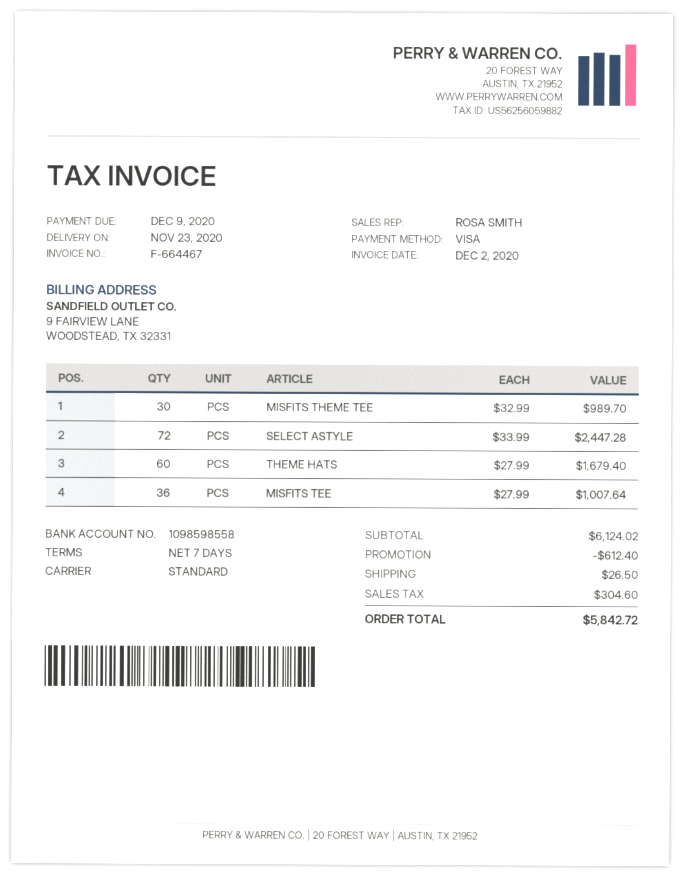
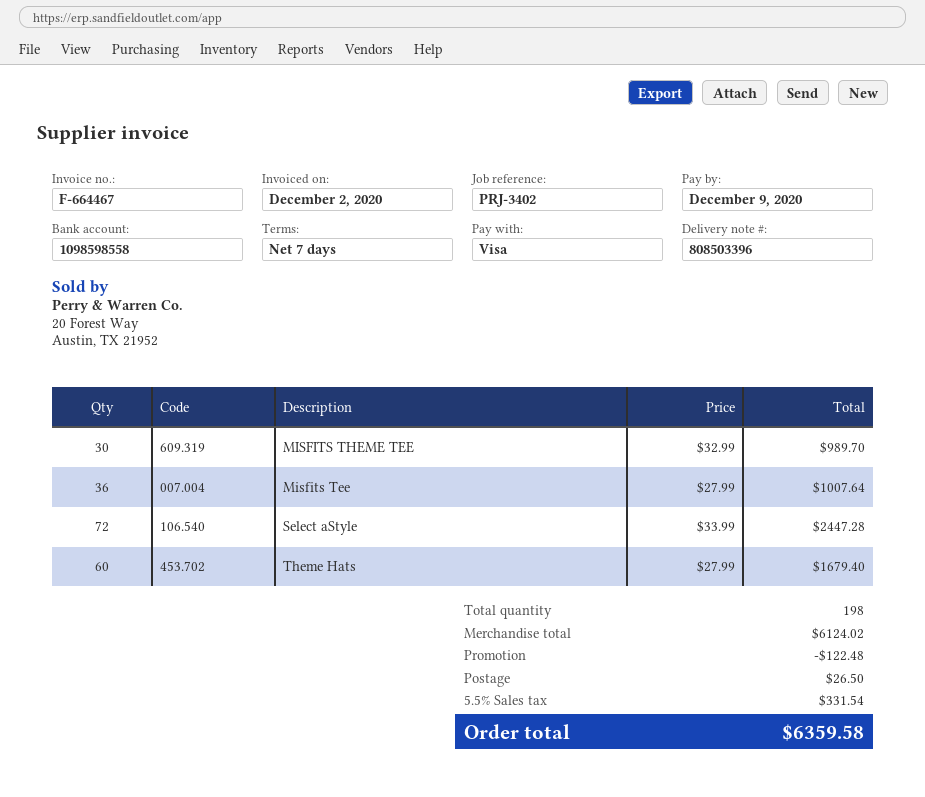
discount: 612.40 -> 122.48
tax: 304.60 -> 331.54
total: 5842.72 -> 6359.58

